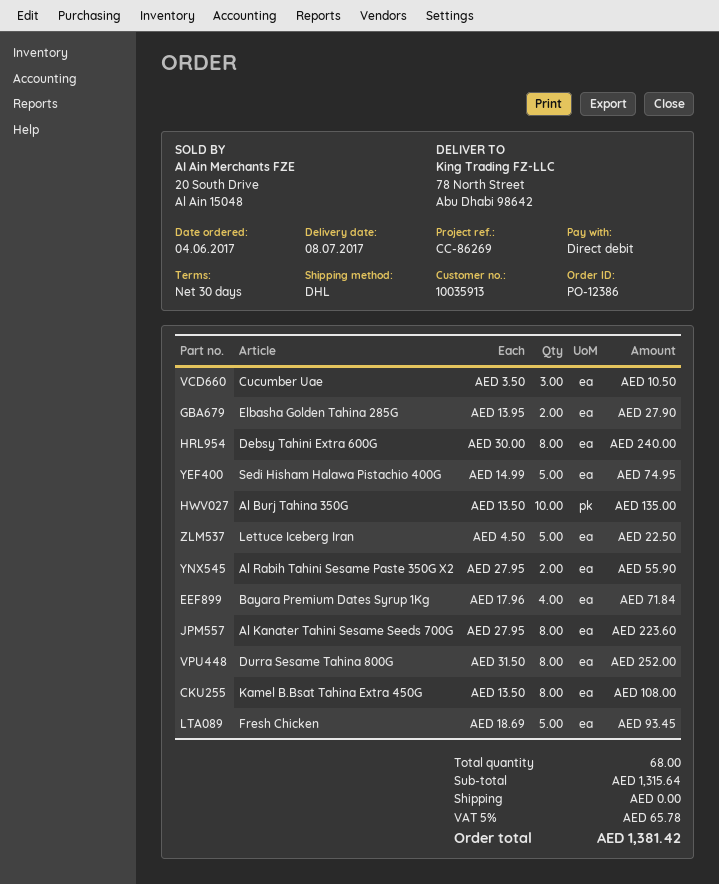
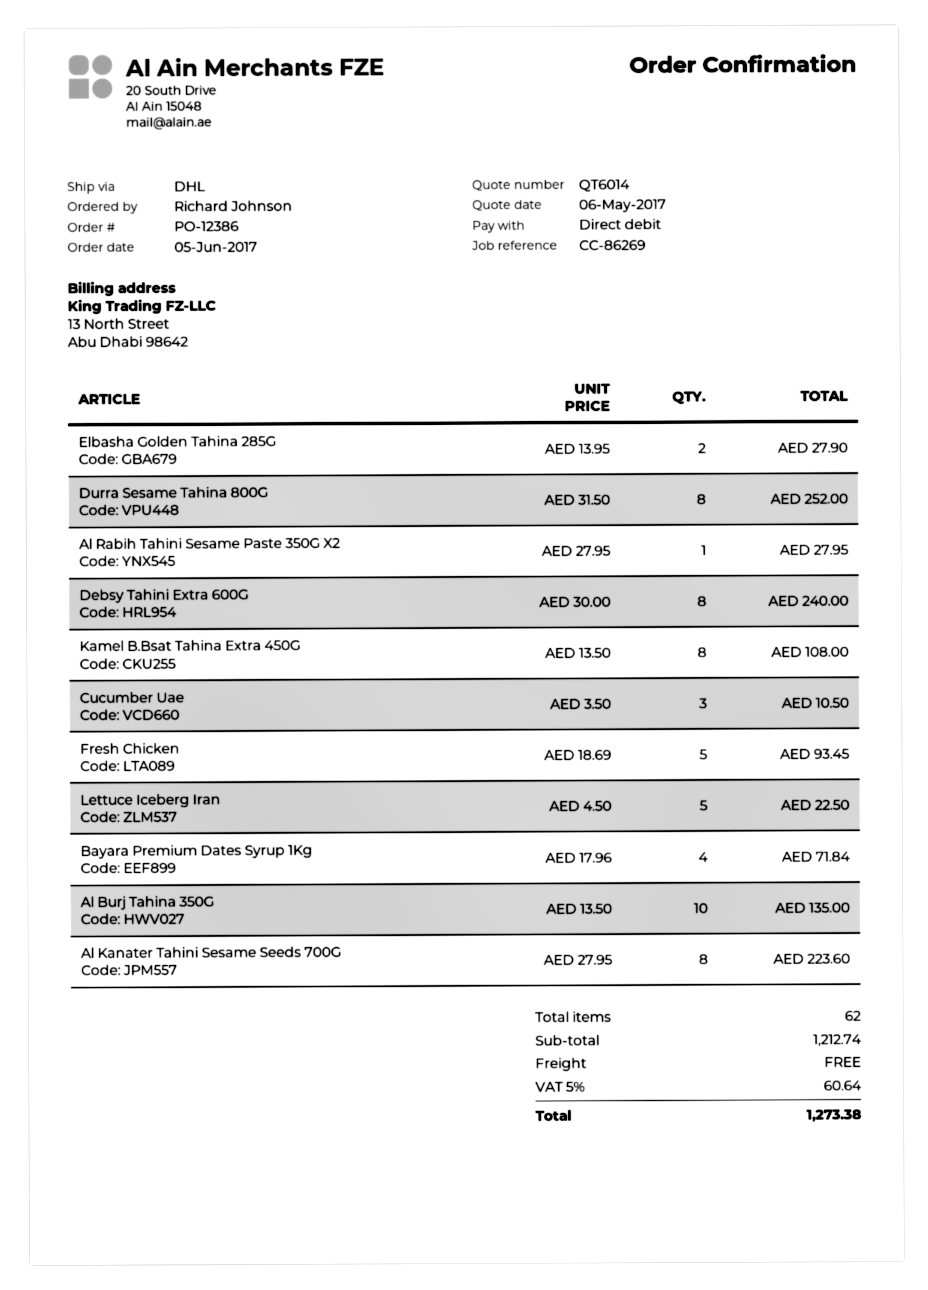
order date: 2017-06-04 -> 2017-06-05
Sedi Hisham Halawa Pistachio 400G: 5 x 14.99 = 74.95 -> none
Al Rabih Tahini Sesame Paste 350G X2: 2 x 27.95 = 55.90 -> 1 x 27.95 = 27.95
total quantity: 68 -> 62
subtotal: 1315.64 -> 1212.74
tax: 5% = 65.78 -> 5% = 60.64
total: 1381.42 -> 1273.38

